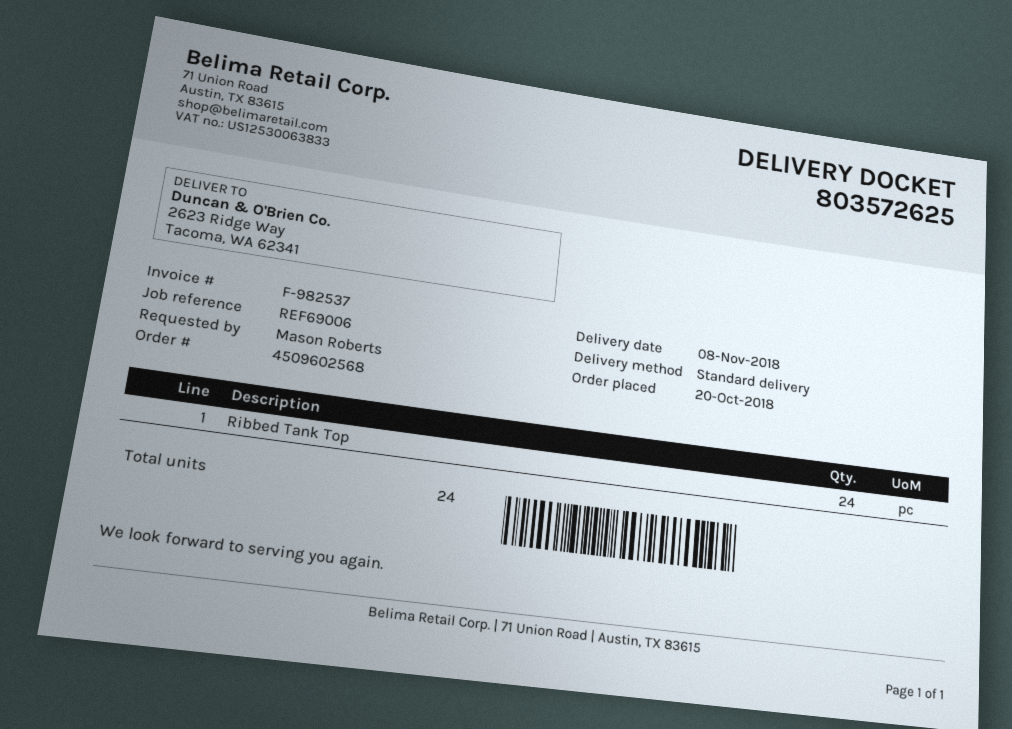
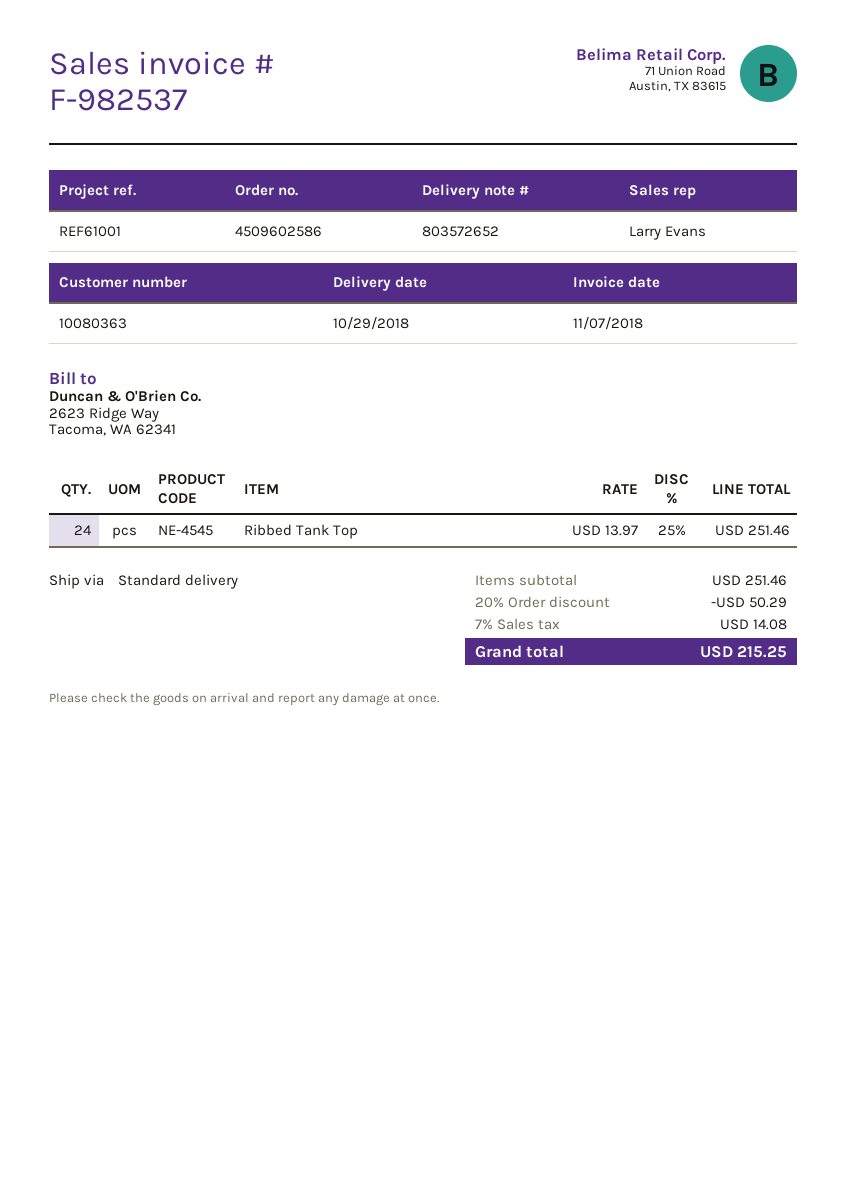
order number: 4509602568 -> 4509602586
delivery note number: 803572625 -> 803572652
delivery date: 2018-11-08 -> 2018-10-29
reference: REF69006 -> REF61001

